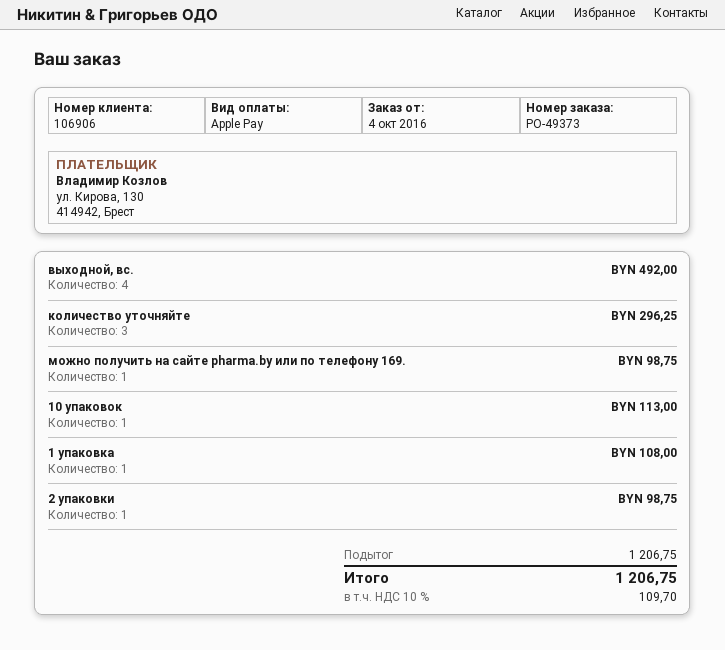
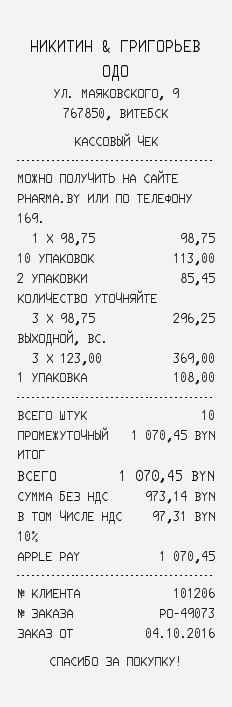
order number: PO-49373 -> PO-49073
customer number: 106906 -> 101206
выходной, вс.: 4 for 492.00 -> 3 for 369.00
2 упаковки: 1 for 98.75 -> 1 for 85.45
subtotal: 1206.75 -> 1070.45
tax: 10% = 109.70 -> 10% = 97.31
total: 1206.75 -> 1070.45

